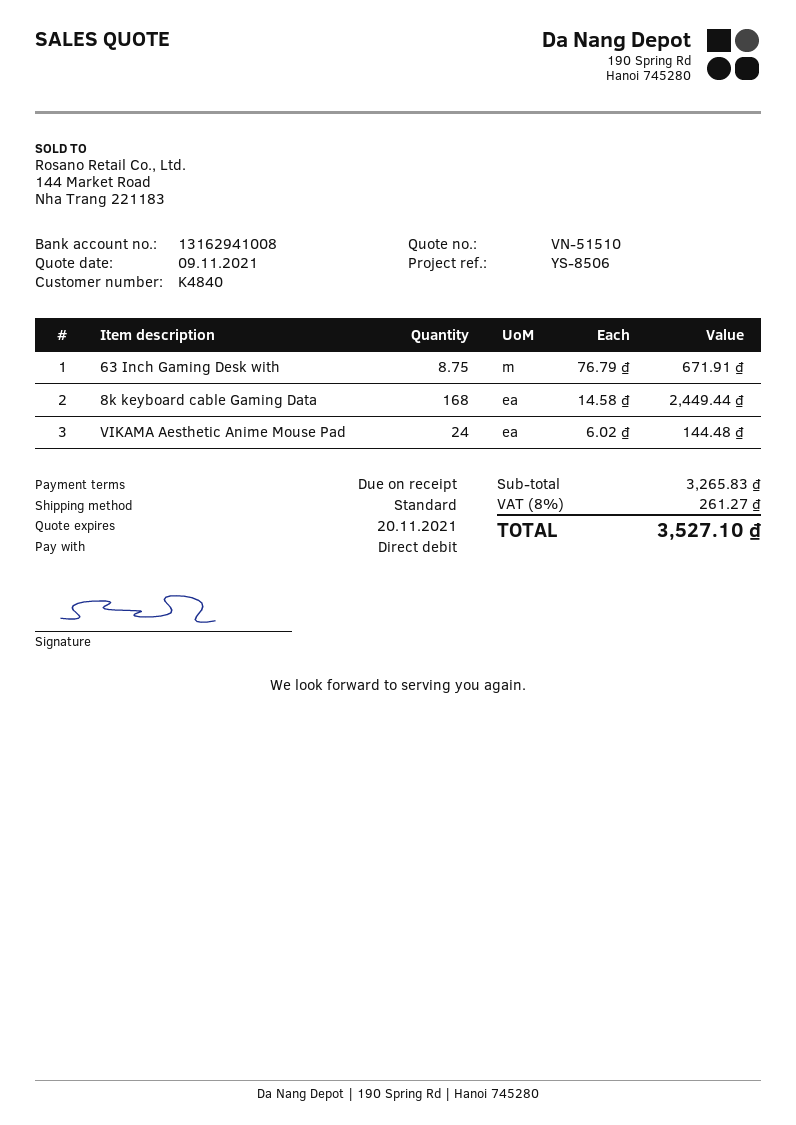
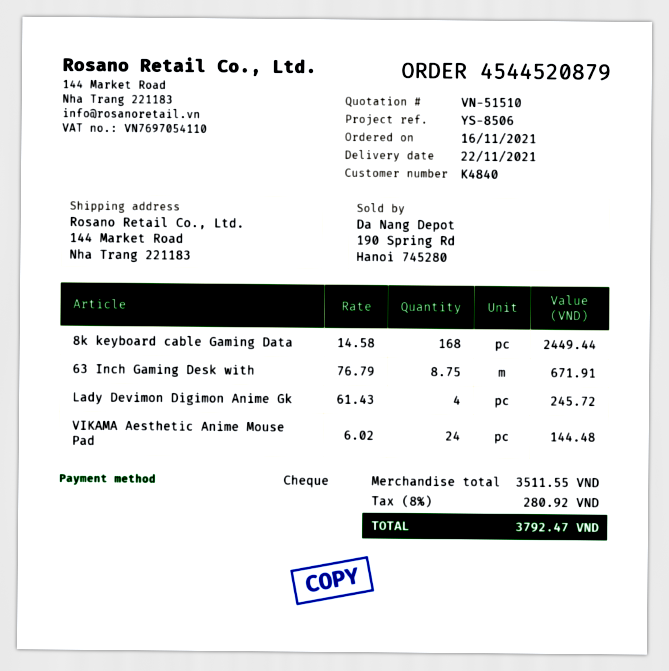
payment method: direct debit -> cheque
Lady Devimon Digimon Anime Gk: none -> 4 x 61.43 = 245.72
subtotal: 3265.83 -> 3511.55
tax: 8% = 261.27 -> 8% = 280.92
total: 3527.10 -> 3792.47

